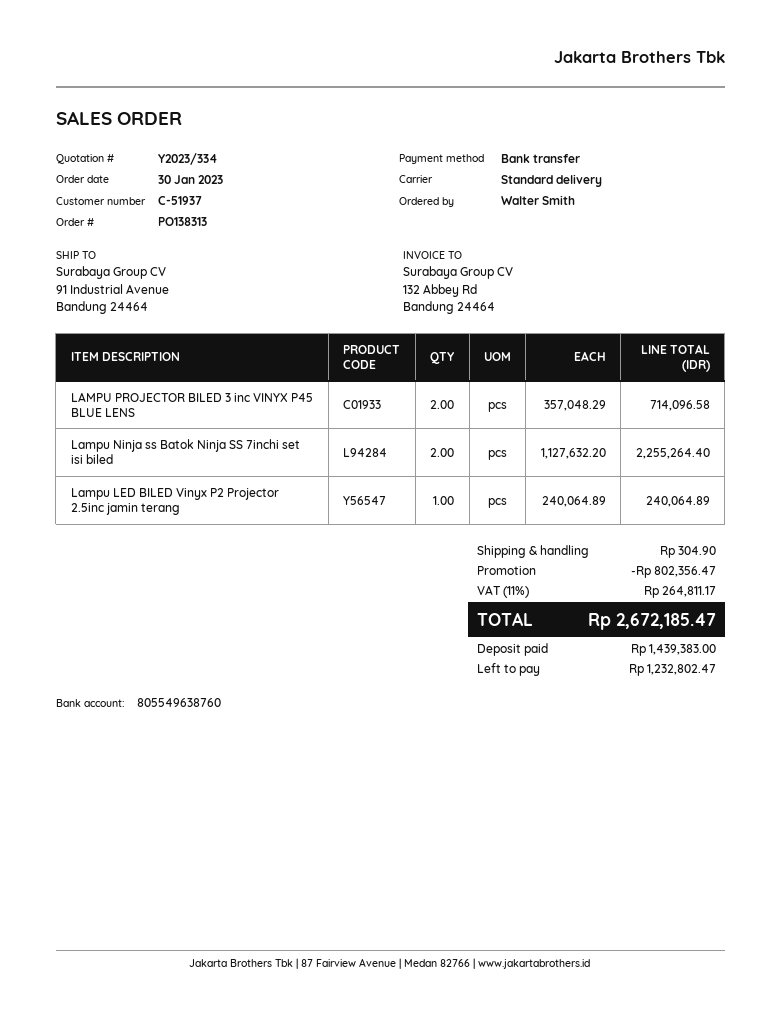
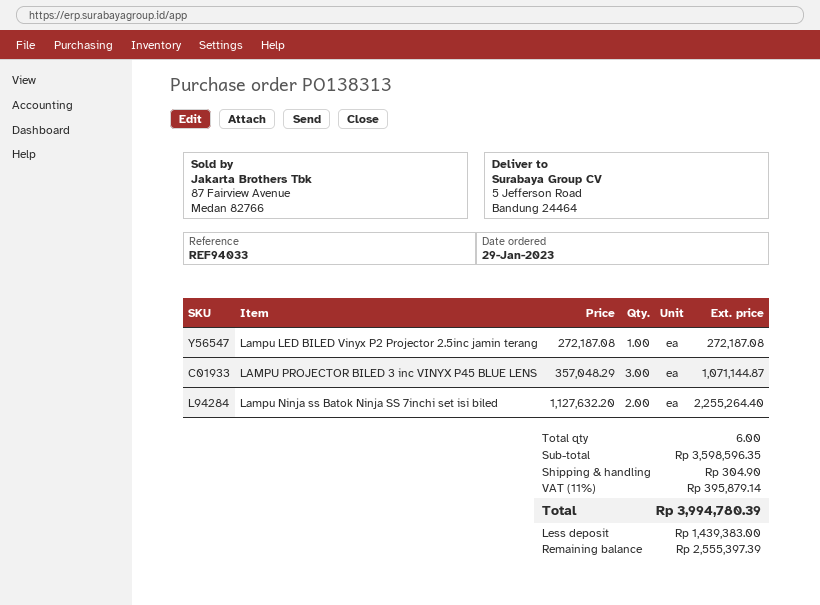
order date: 2023-01-30 -> 2023-01-29
ship to: 91 Industrial Avenue, Bandung 24464 -> 5 Jefferson Road, Bandung 24464
LAMPU PROJECTOR BILED 3 inc VINYX P45 BLUE LENS: 2 x 357048.29 = 714096.58 -> 3 x 357048.29 = 1071144.87
Lampu LED BILED Vinyx P2 Projector 2.5inc jamin terang: 1 x 240064.89 = 240064.89 -> 1 x 272187.08 = 272187.08
discount: 802356.47 -> none
tax: 11% = 264811.17 -> 11% = 395879.14
total: 2672185.47 -> 3994780.39
balance: 1232802.47 -> 2555397.39

